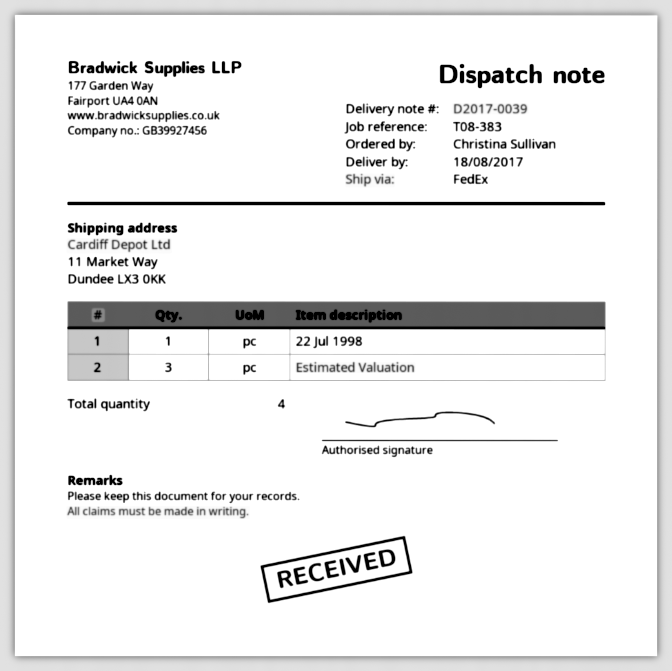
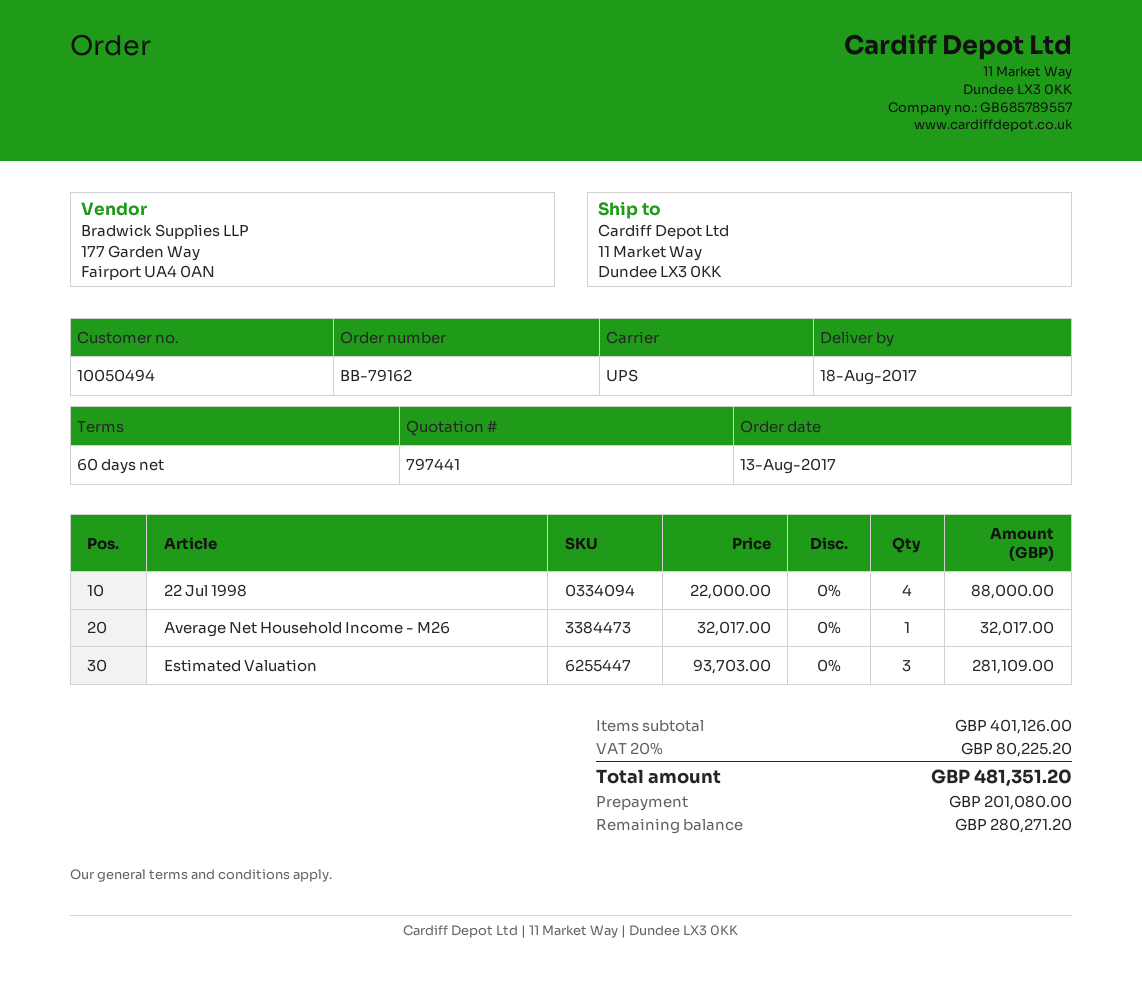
shipping method: FedEx -> UPS
22 Jul 1998: 1 -> 4
Average Net Household Income - M26: none -> 1

